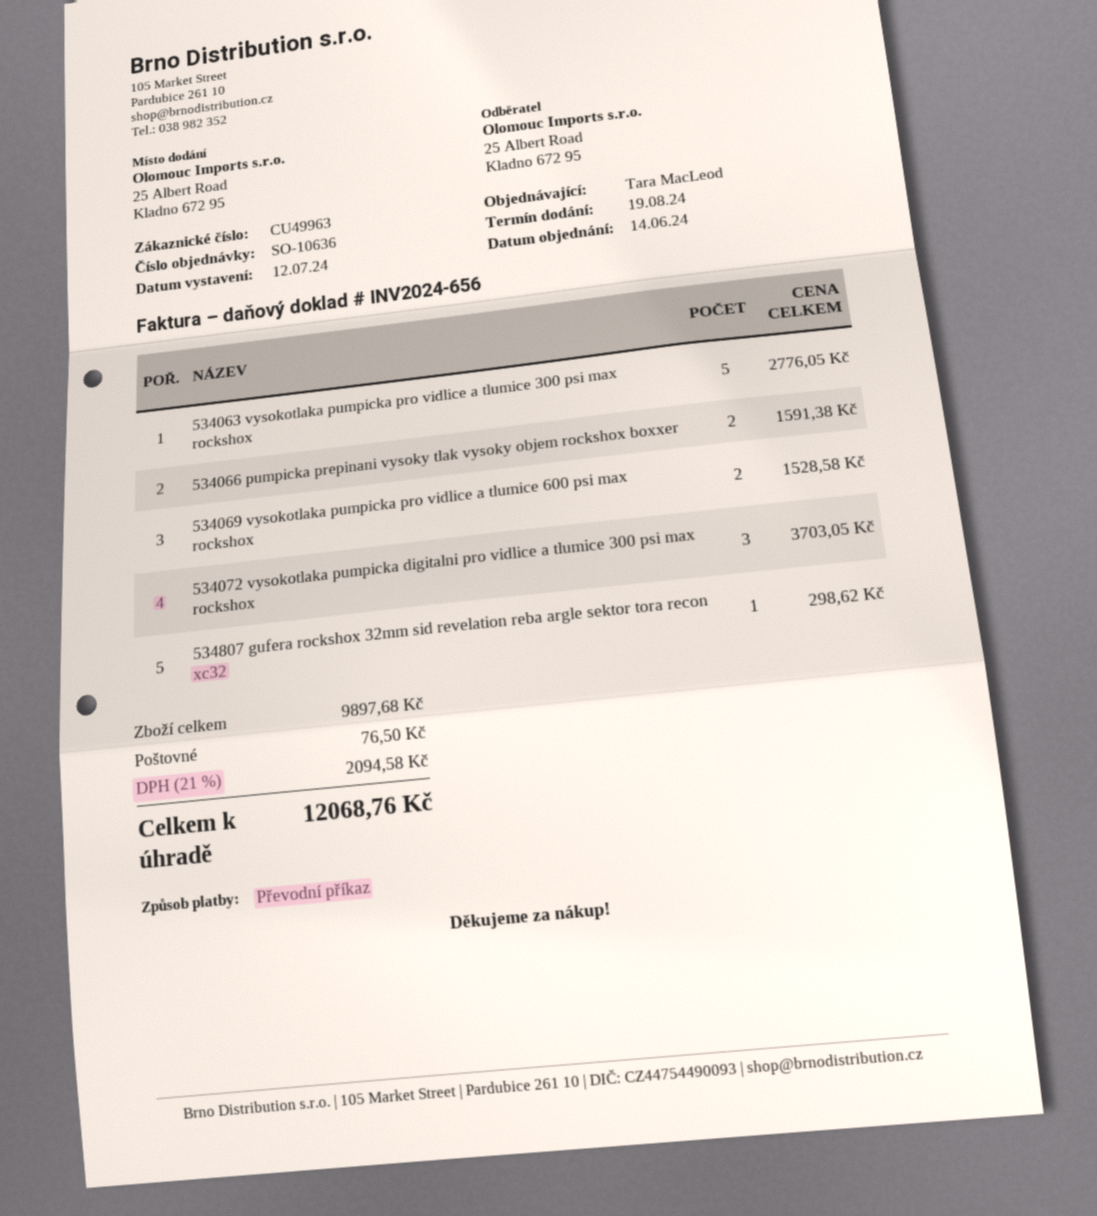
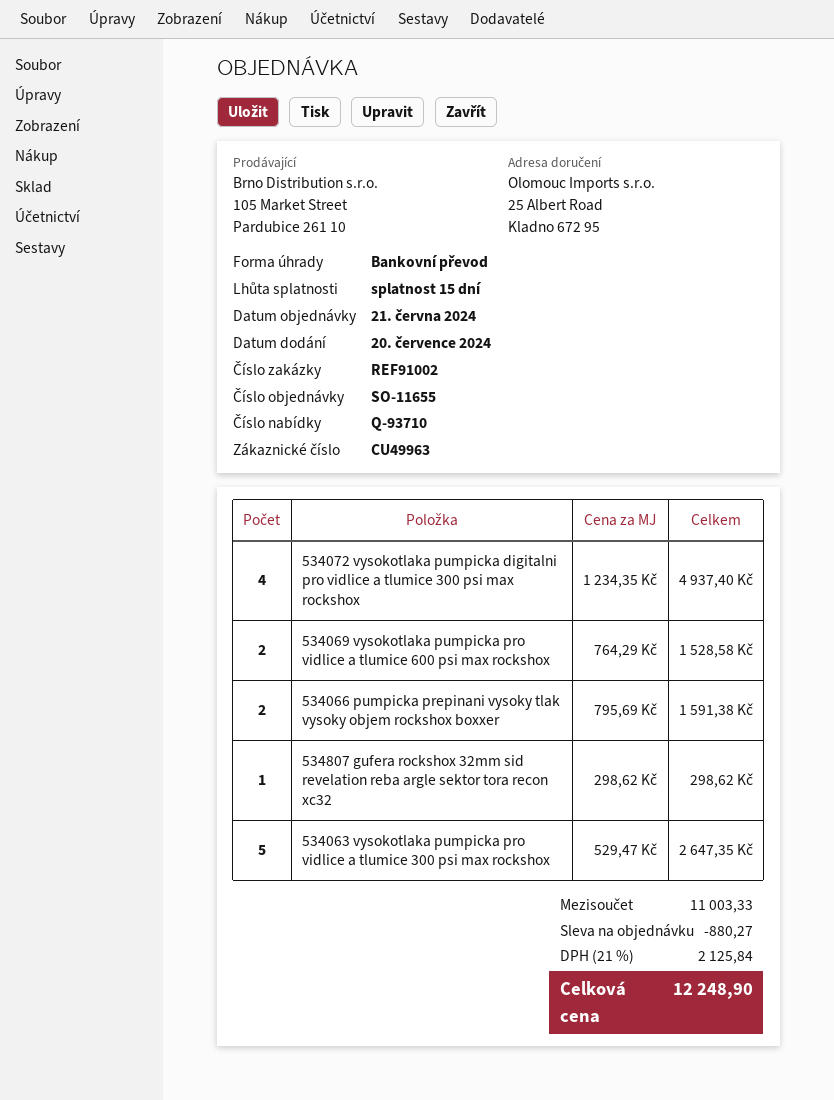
order number: SO-10636 -> SO-11655
order date: 2024-06-14 -> 2024-06-21
delivery date: 2024-08-19 -> 2024-07-20
534063 vysokotlaka pumpicka pro vidlice a tlumice 300 psi max rockshox: 5 for 2776.05 -> 5 for 2647.35
534072 vysokotlaka pumpicka digitalni pro vidlice a tlumice 300 psi max rockshox: 3 for 3703.05 -> 4 for 4937.40
subtotal: 9897.68 -> 11003.33
discount: none -> 880.27
shipping: 76.50 -> none
tax: 21% = 2094.58 -> 21% = 2125.84
total: 12068.76 -> 12248.90

